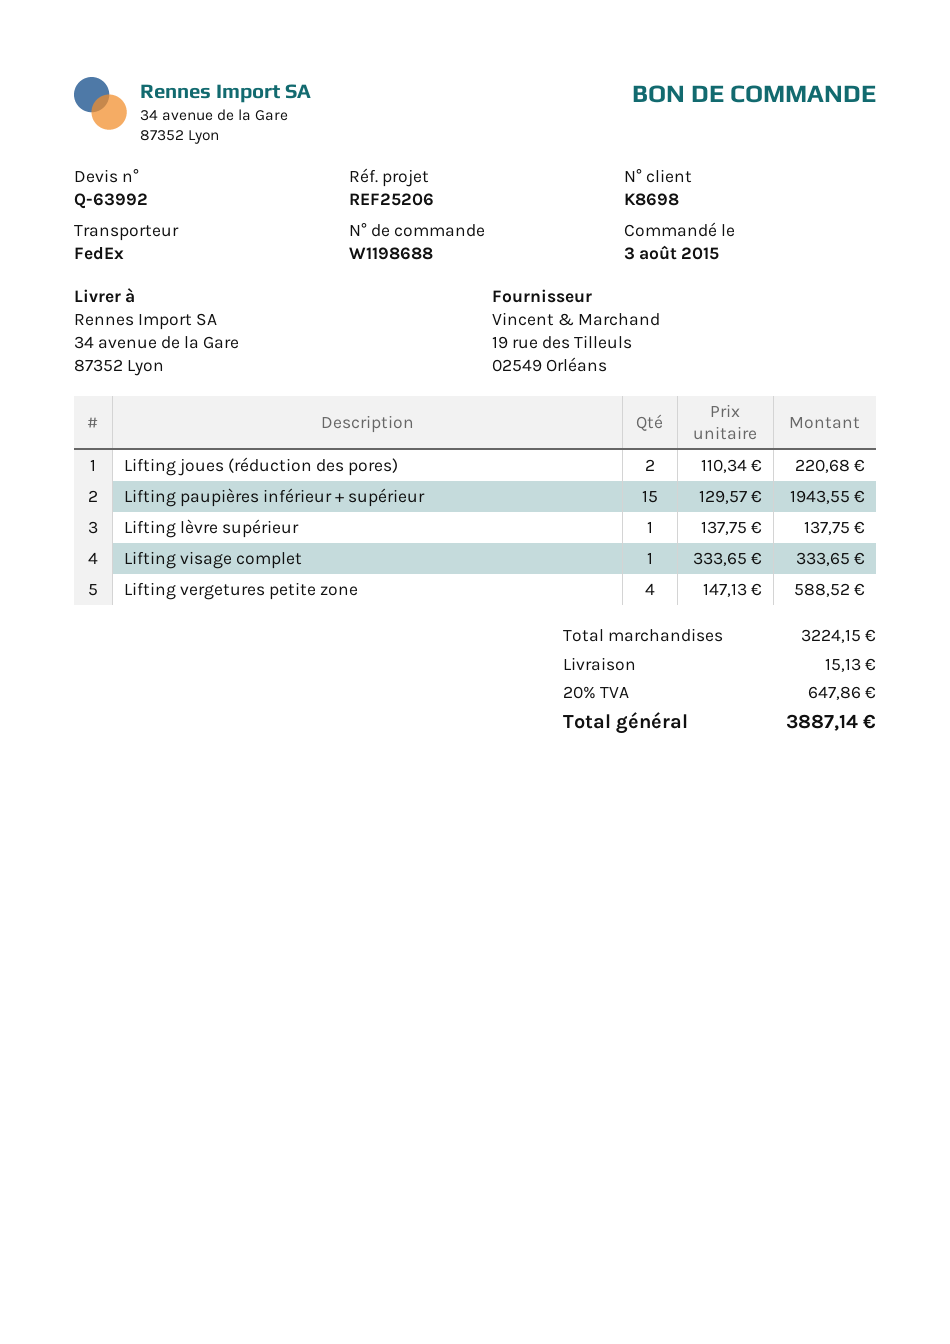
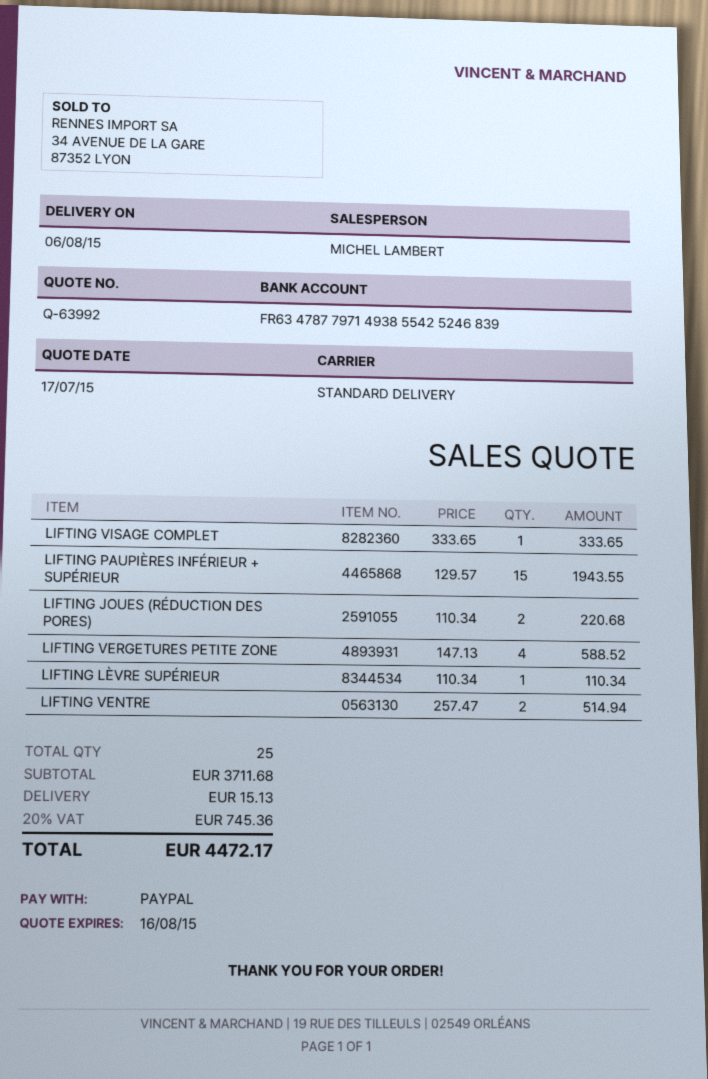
shipping method: FedEx -> standard
Lifting lèvre supérieur: 1 x 137.75 = 137.75 -> 1 x 110.34 = 110.34
LIFTING VENTRE: none -> 2 x 257.47 = 514.94
subtotal: 3224.15 -> 3711.68
tax: 20% = 647.86 -> 20% = 745.36
total: 3887.14 -> 4472.17

